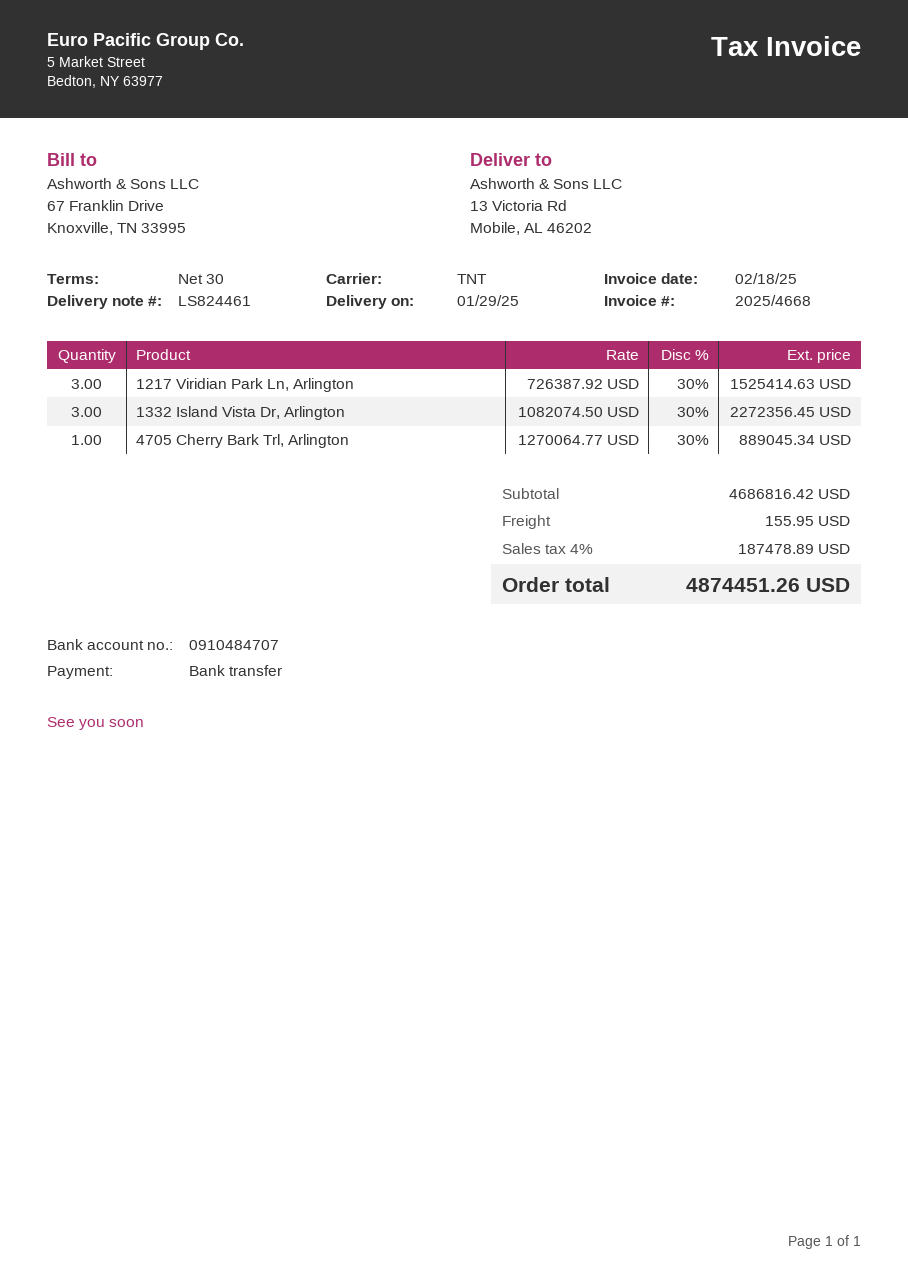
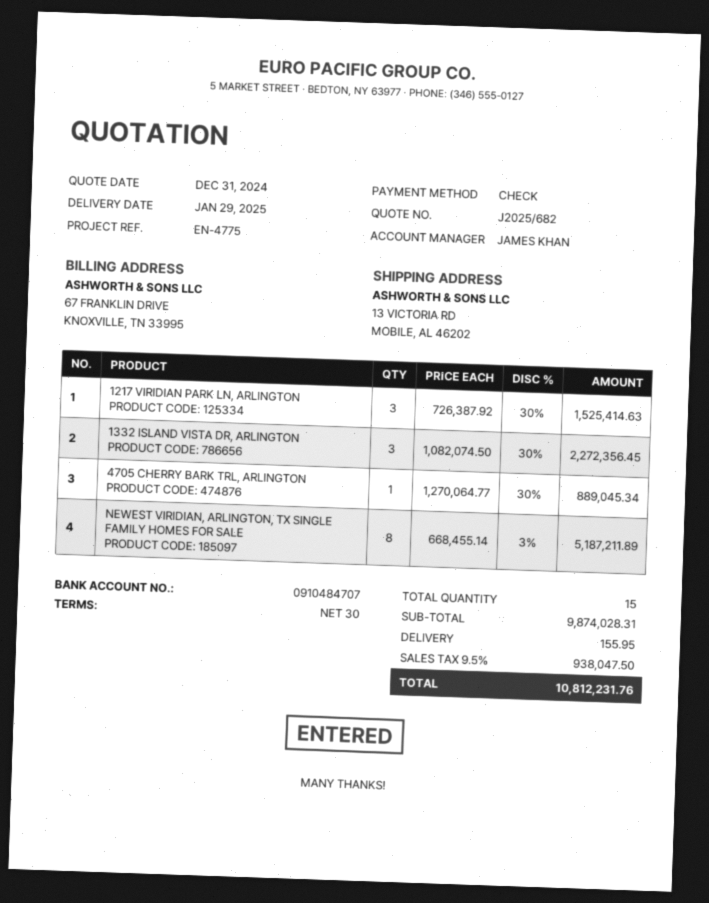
payment method: bank transfer -> cheque
NEWEST VIRIDIAN, ARLINGTON, TX SINGLE FAMILY HOMES FOR SALE: none -> 8 x 668455.14 - 3% = 5187211.89
subtotal: 4686816.42 -> 9874028.31
tax: 4% = 187478.89 -> 9.5% = 938047.50
total: 4874451.26 -> 10812231.76

